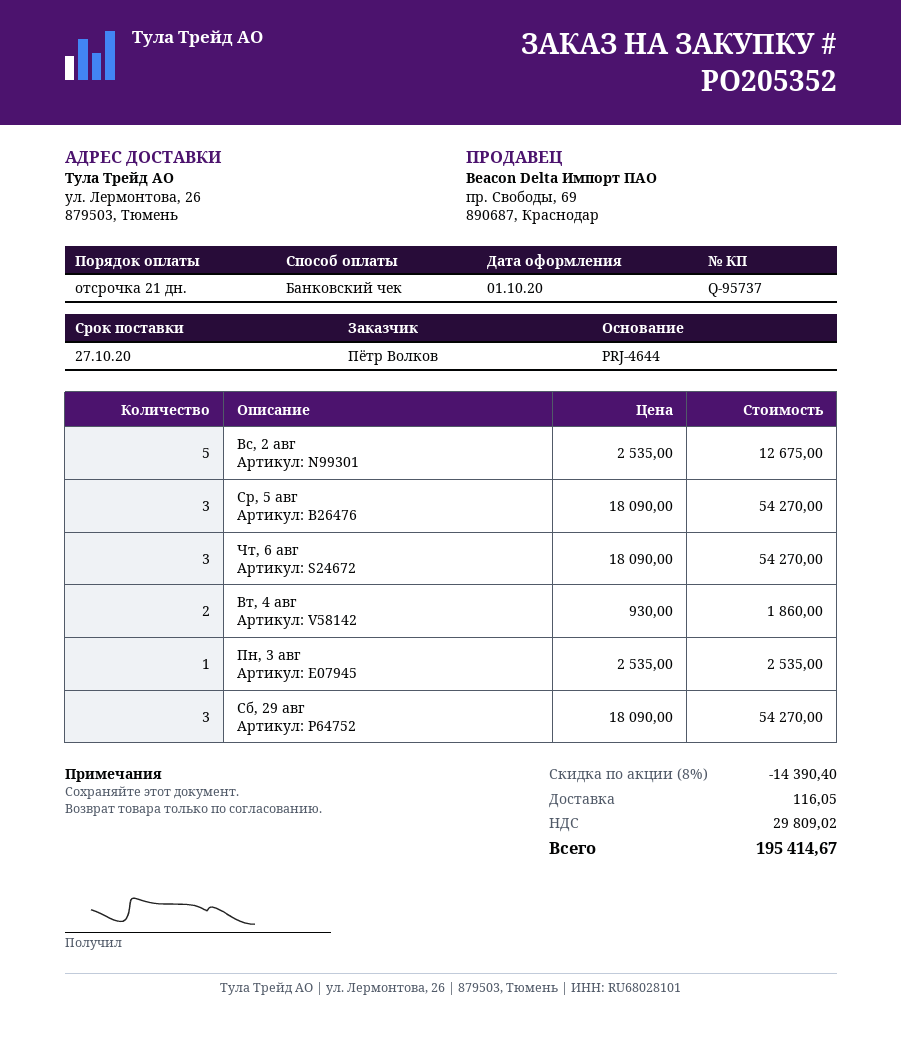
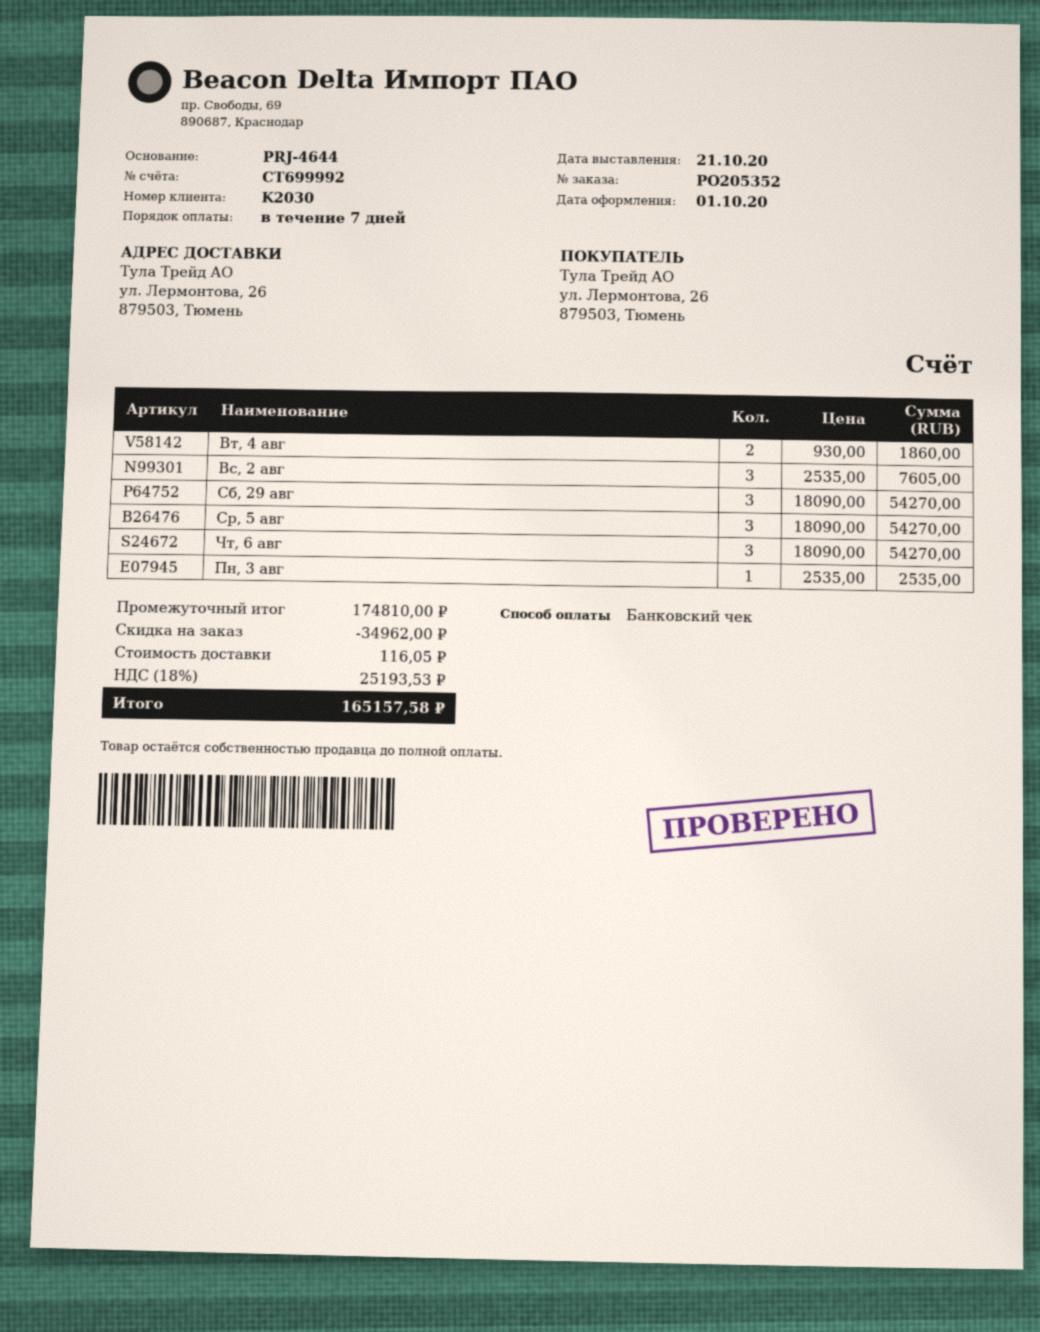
payment terms: 21 days -> 7 days
Вс, 2 авг: 5 x 2535.00 = 12675.00 -> 3 x 2535.00 = 7605.00
discount: 14390.40 -> 34962.00
tax: 29809.02 -> 25193.53
total: 195414.67 -> 165157.58

